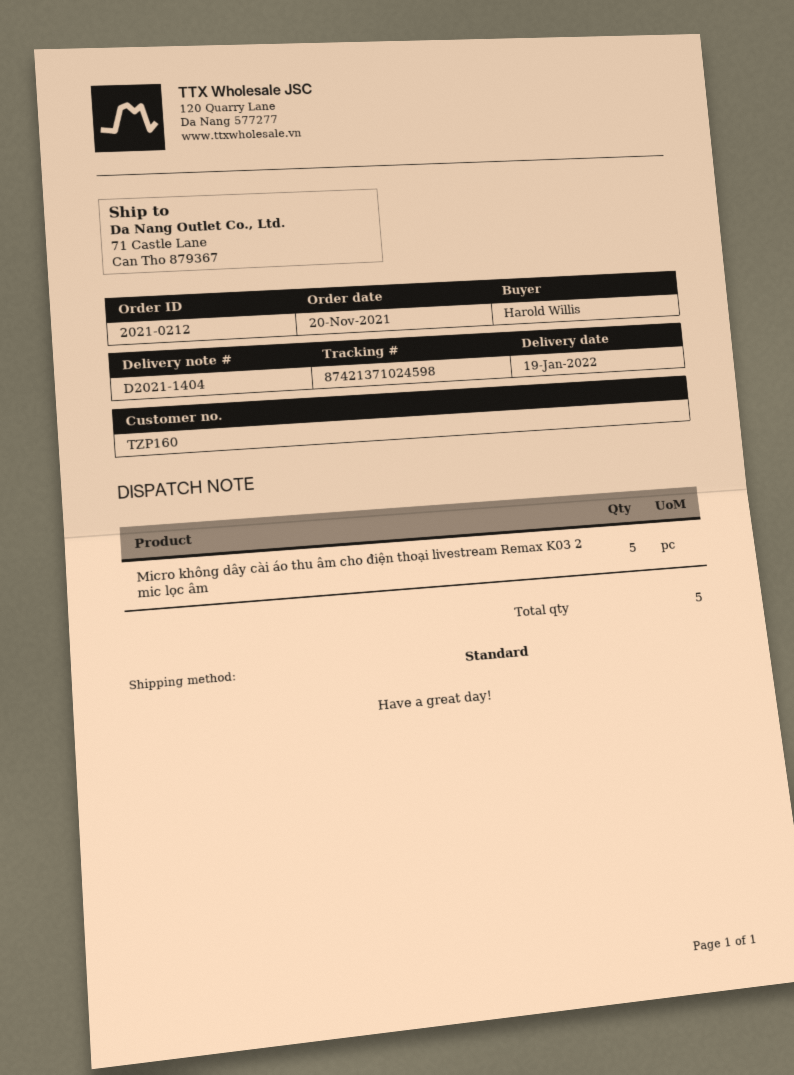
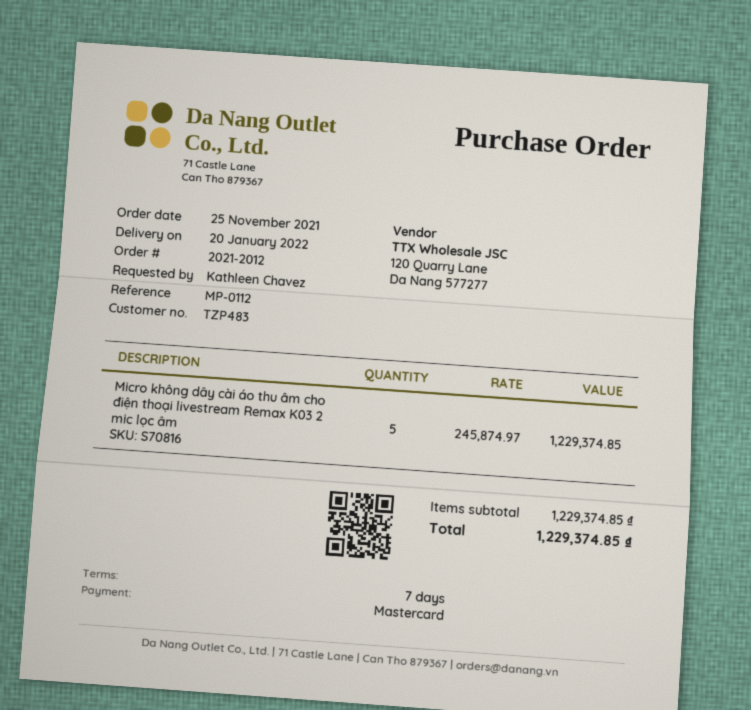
order number: 2021-0212 -> 2021-2012
order date: 2021-11-20 -> 2021-11-25
delivery date: 2022-01-19 -> 2022-01-20
customer number: TZP160 -> TZP483
ordered by: Harold Willis -> Kathleen Chavez

